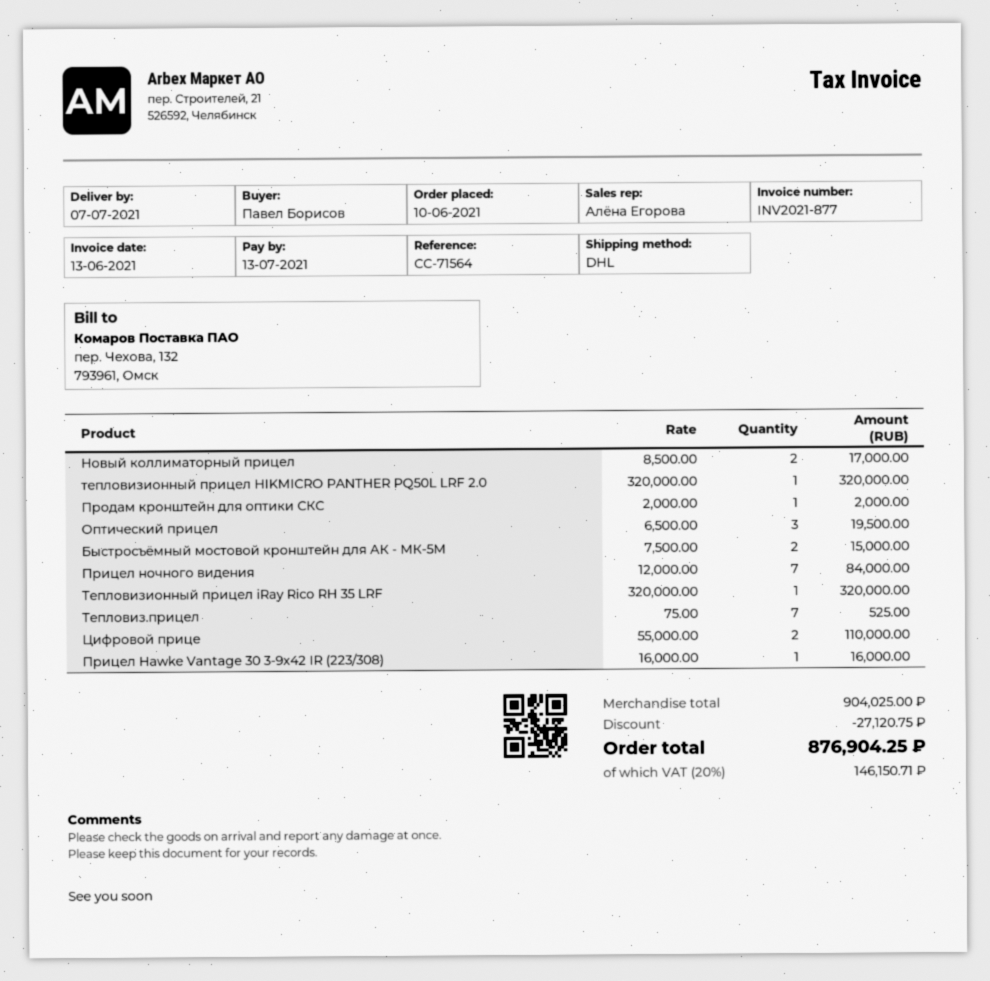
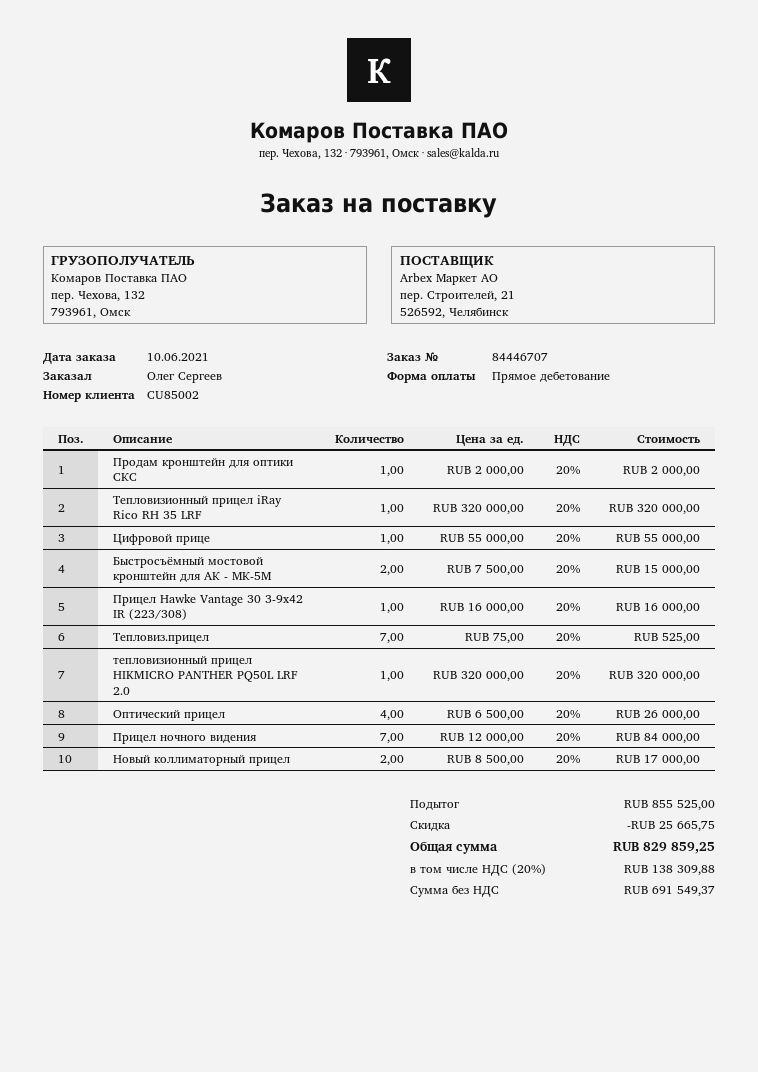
ordered by: Павел Борисов -> Олег Сергеев
Оптический прицел: 3 x 6500.00 = 19500.00 -> 4 x 6500.00 = 26000.00
Цифровой прице: 2 x 55000.00 = 110000.00 -> 1 x 55000.00 = 55000.00
subtotal: 904025.00 -> 855525.00
discount: 27120.75 -> 25665.75
tax: 20% = 146150.71 -> 20% = 138309.88
total: 876904.25 -> 829859.25

